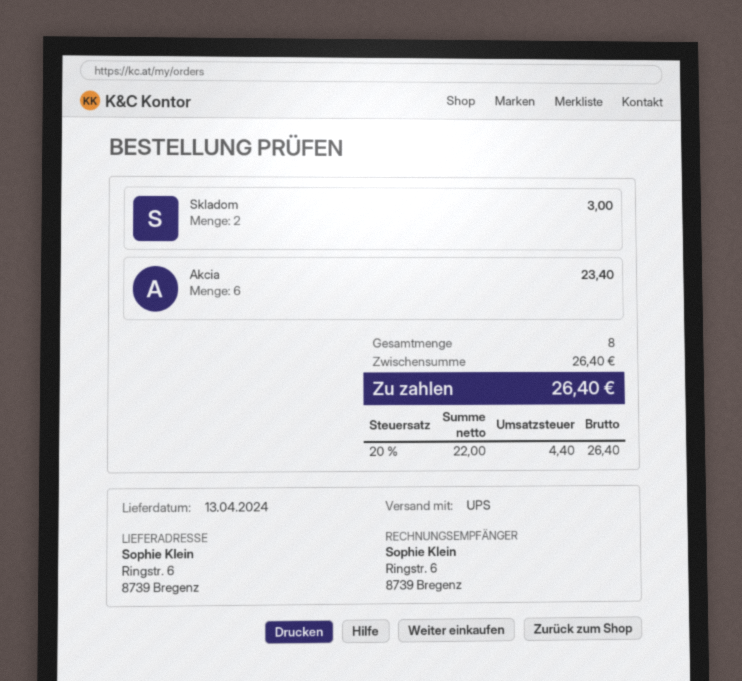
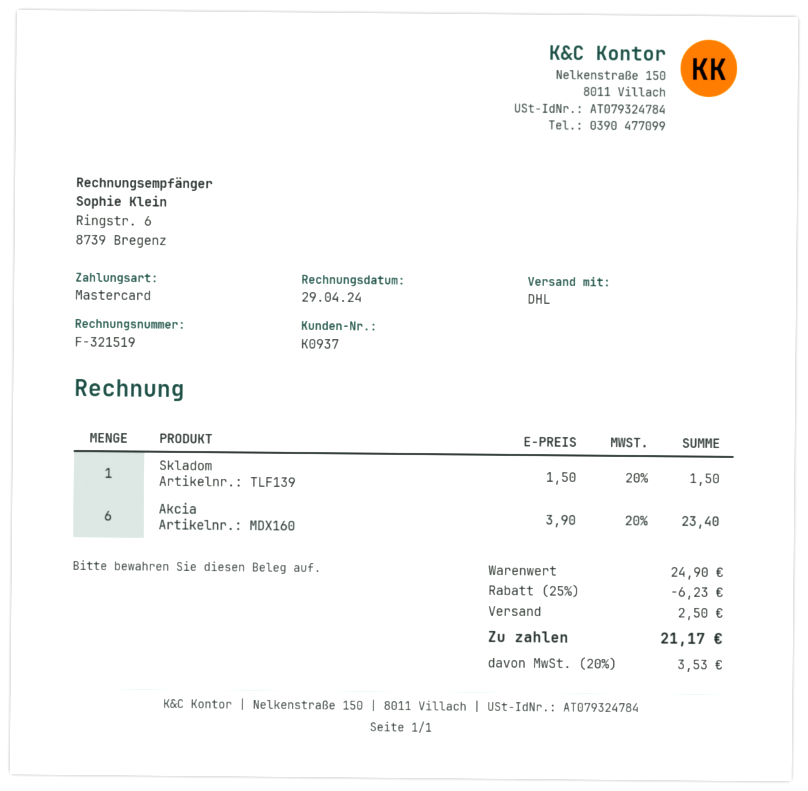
shipping method: UPS -> DHL
Skladom: 2 for 3.00 -> 1 for 1.50
subtotal: 26.40 -> 24.90
discount: none -> 25% = 6.23
shipping: none -> 2.50
tax: 20% = 4.40 -> 20% = 3.53
total: 26.40 -> 21.17

